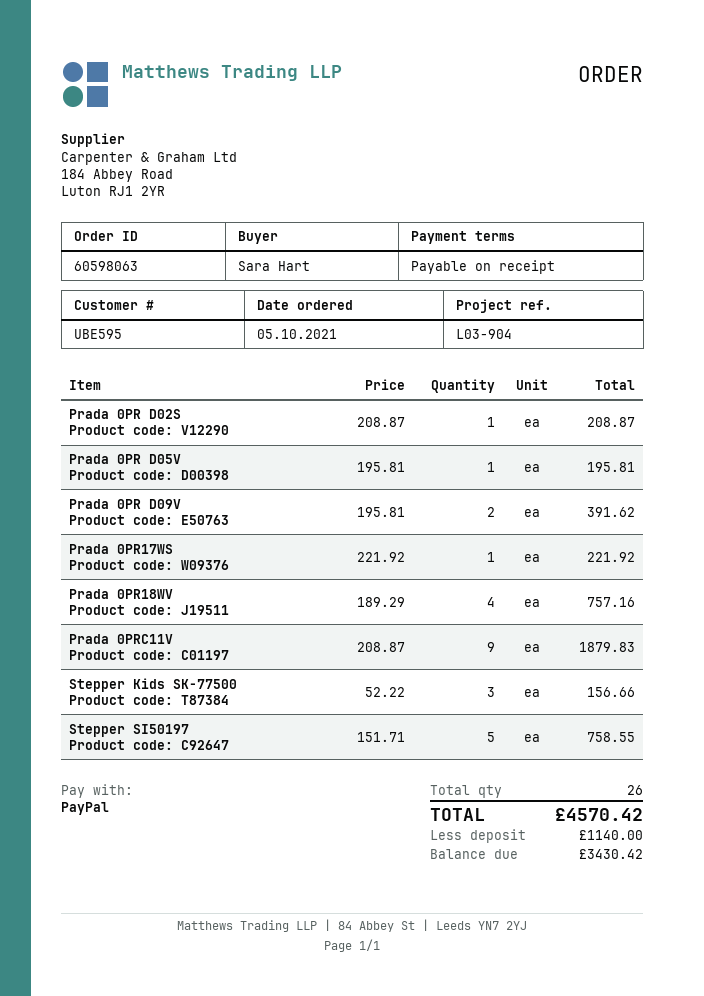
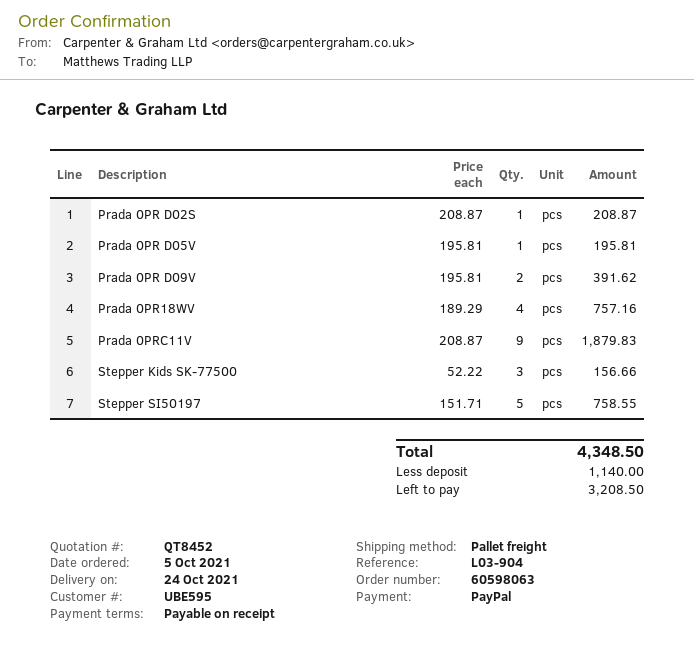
Prada 0PR17WS: 1 x 221.92 = 221.92 -> none
total: 4570.42 -> 4348.50
balance: 3430.42 -> 3208.50

